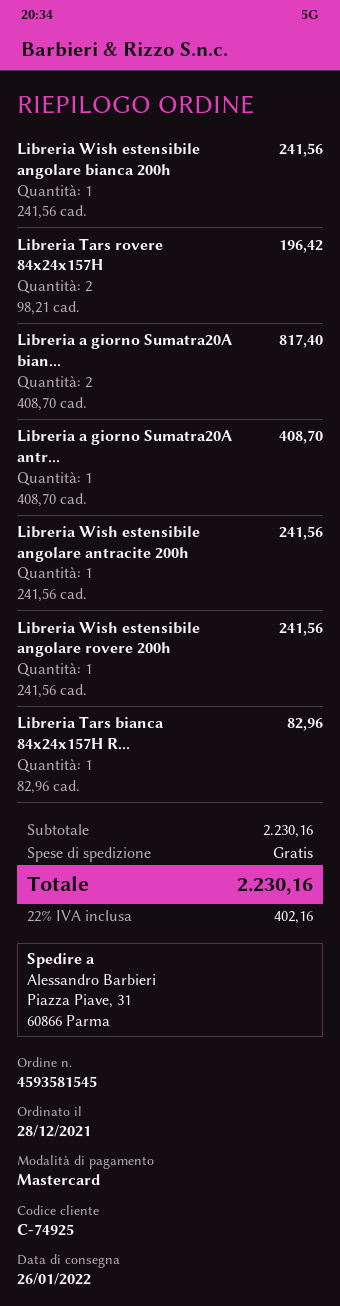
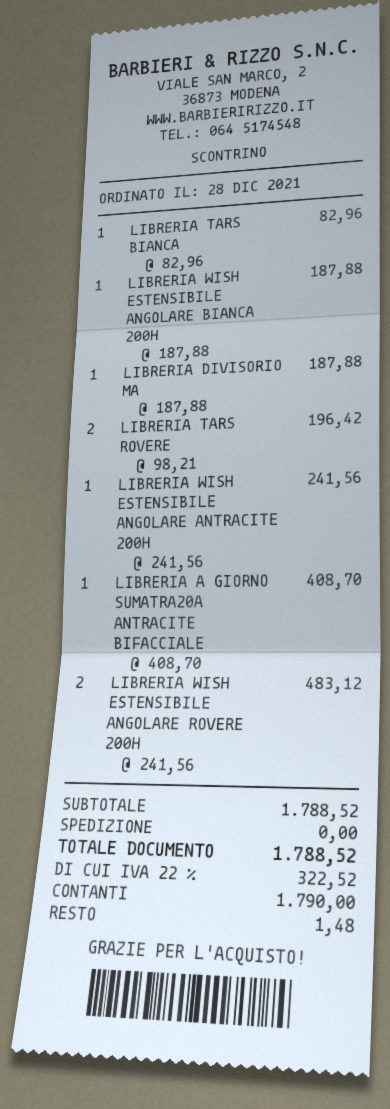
payment method: Mastercard -> cash
Libreria Wish estensibile angolare bianca 200h: 1 x 241.56 = 241.56 -> 1 x 187.88 = 187.88
Libreria a giorno Sumatra20A bian...: 2 x 408.70 = 817.40 -> none
Libreria Wish estensibile angolare rovere 200h: 1 x 241.56 = 241.56 -> 2 x 241.56 = 483.12
LIBRERIA DIVISORIO MA: none -> 1 x 187.88 = 187.88
subtotal: 2230.16 -> 1788.52
tax: 22% = 402.16 -> 22% = 322.52
total: 2230.16 -> 1788.52

